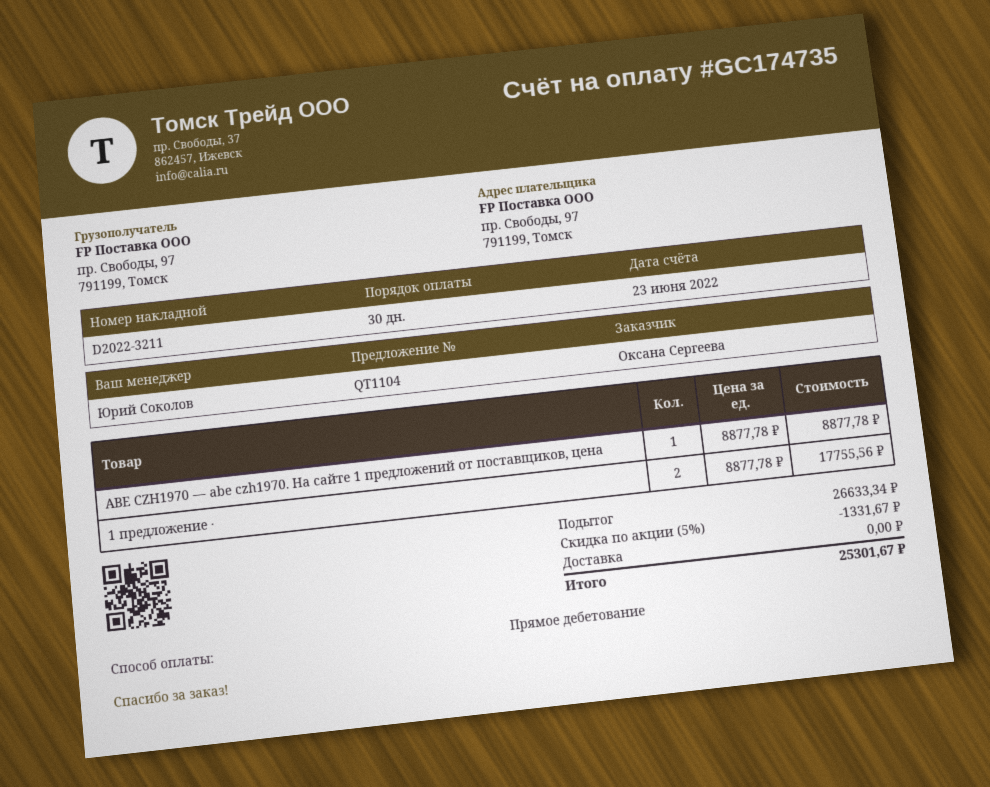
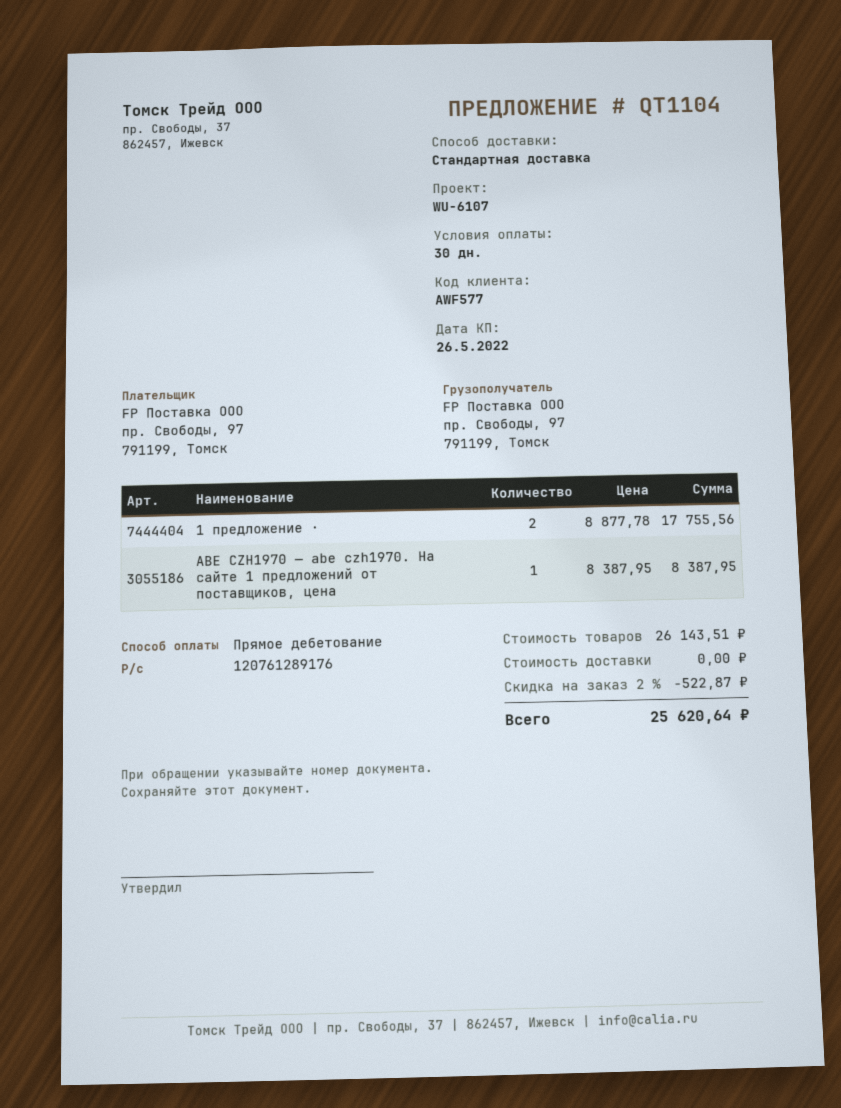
ABE CZH1970 — abe czh1970. На сайте 1 предложений от поставщиков, цена: 1 x 8877.78 = 8877.78 -> 1 x 8387.95 = 8387.95
subtotal: 26633.34 -> 26143.51
discount: 5% = 1331.67 -> 2% = 522.87
total: 25301.67 -> 25620.64

